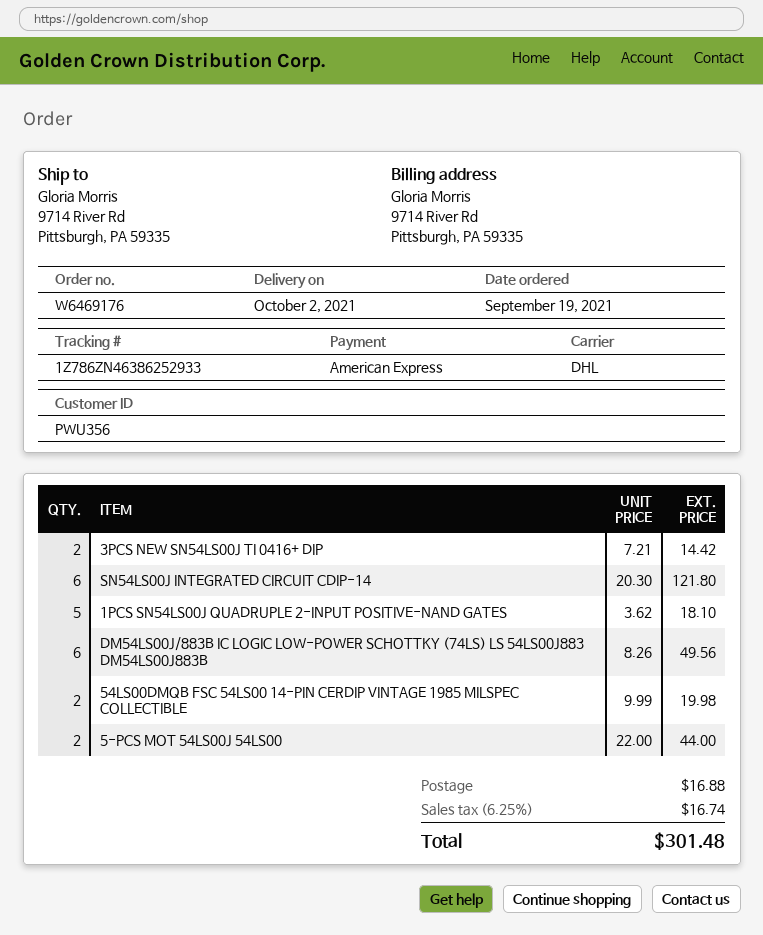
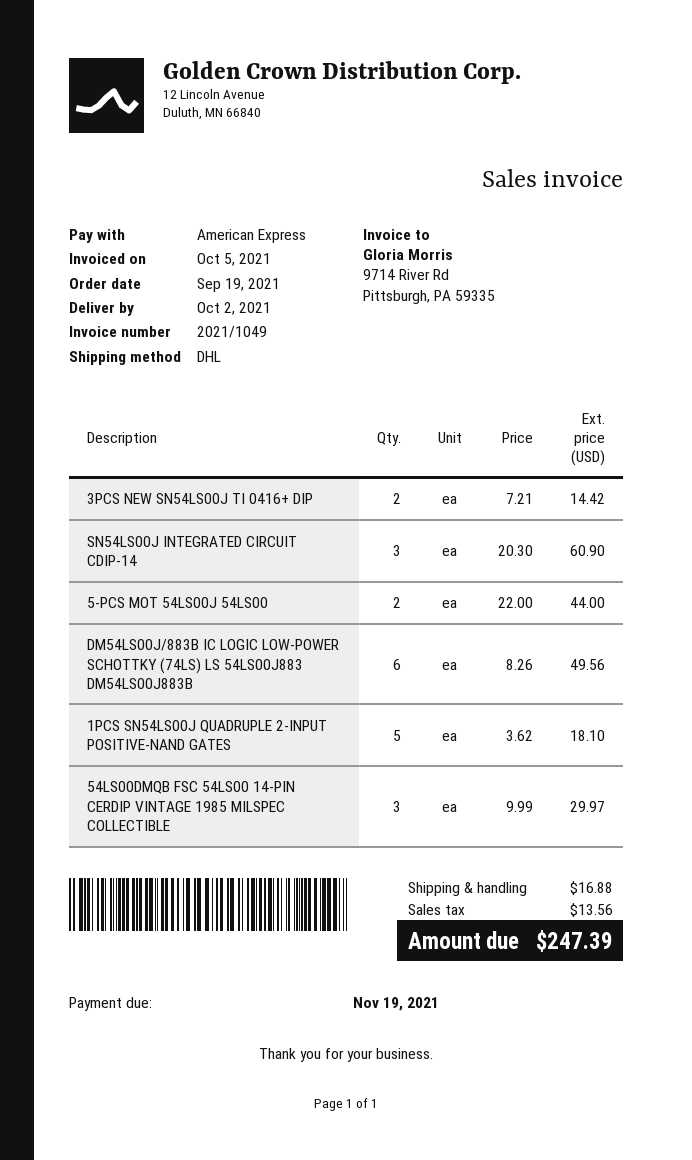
SN54LS00J INTEGRATED CIRCUIT CDIP-14: 6 x 20.30 = 121.80 -> 3 x 20.30 = 60.90
54LS00DMQB FSC 54LS00 14-PIN CERDIP VINTAGE 1985 MILSPEC COLLECTIBLE: 2 x 9.99 = 19.98 -> 3 x 9.99 = 29.97
tax: 16.74 -> 13.56
total: 301.48 -> 247.39

